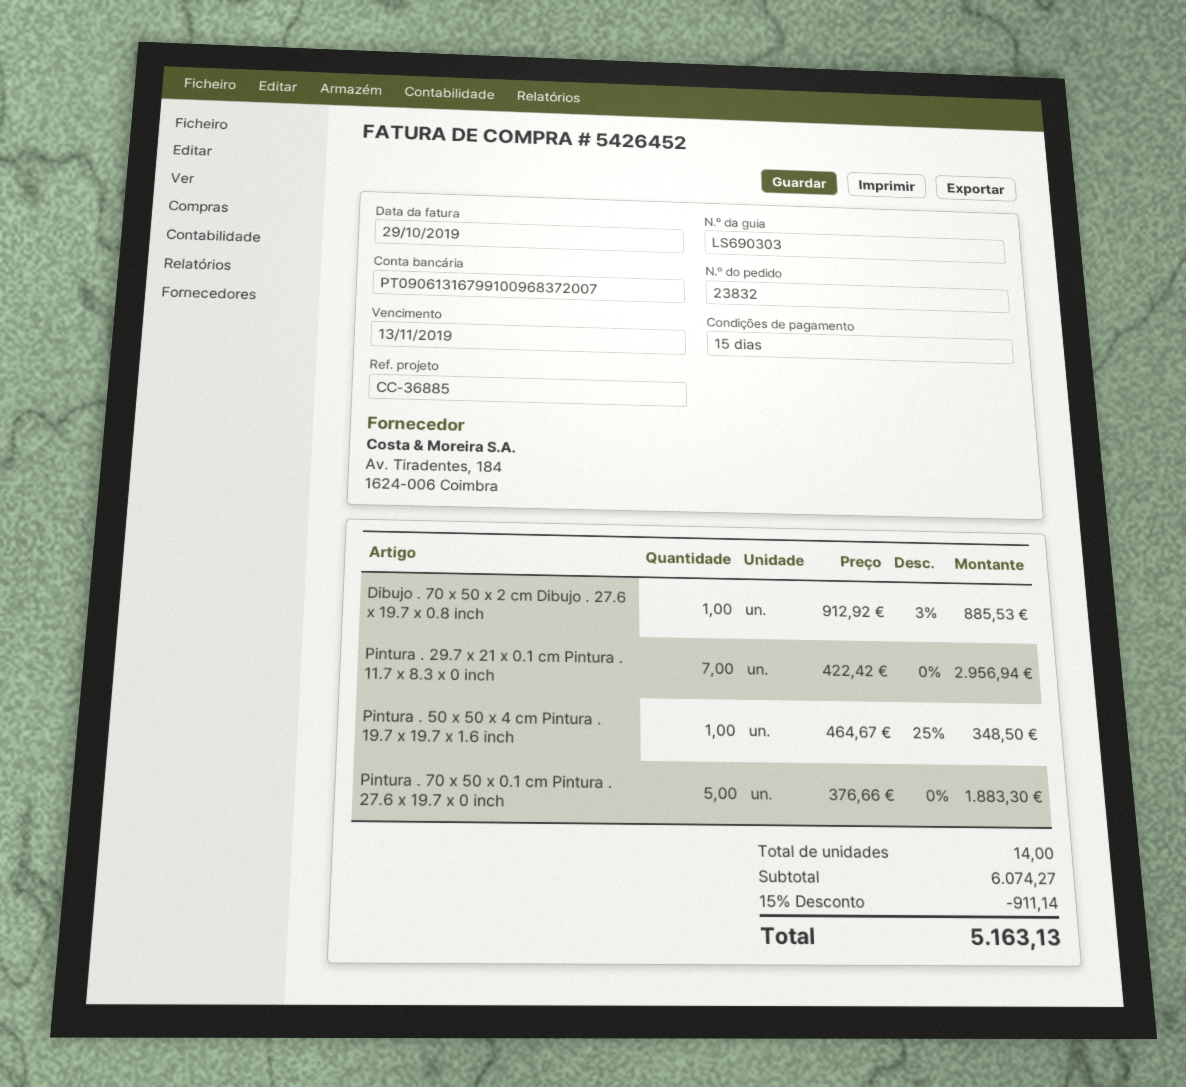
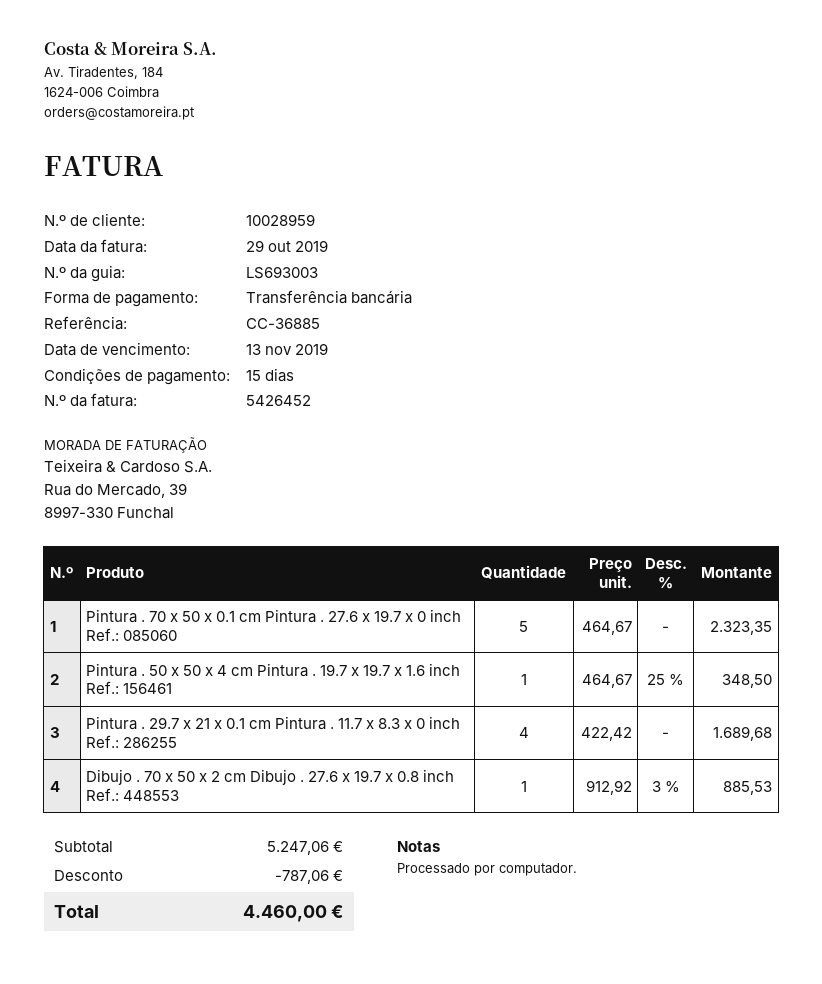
delivery note number: LS690303 -> LS693003
Pintura . 29.7 x 21 x 0.1 cm Pintura . 11.7 x 8.3 x 0 inch: 7 x 422.42 = 2956.94 -> 4 x 422.42 = 1689.68
Pintura . 70 x 50 x 0.1 cm Pintura . 27.6 x 19.7 x 0 inch: 5 x 376.66 = 1883.30 -> 5 x 464.67 = 2323.35
subtotal: 6074.27 -> 5247.06
discount: 911.14 -> 787.06
total: 5163.13 -> 4460.00

